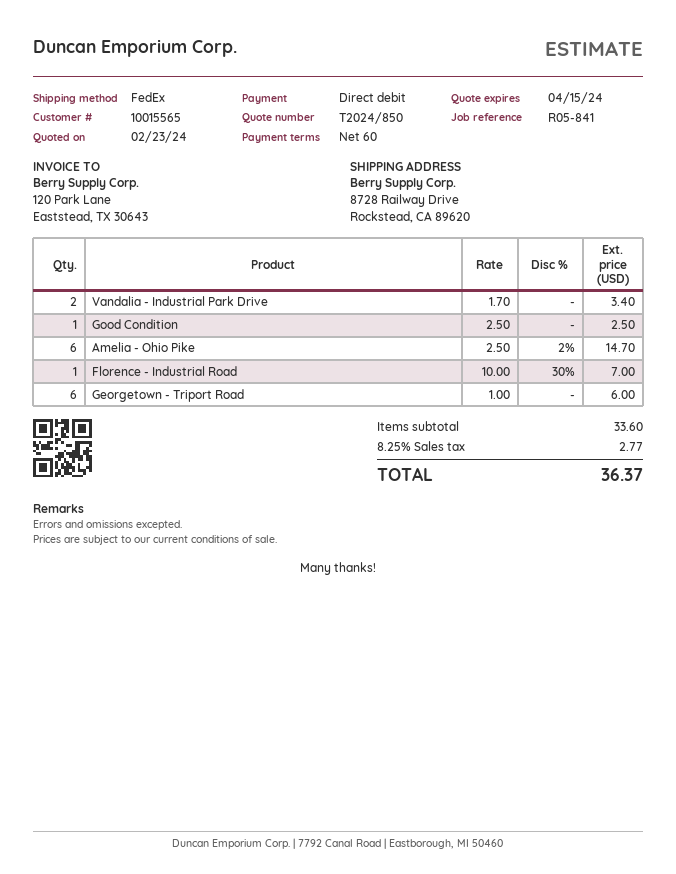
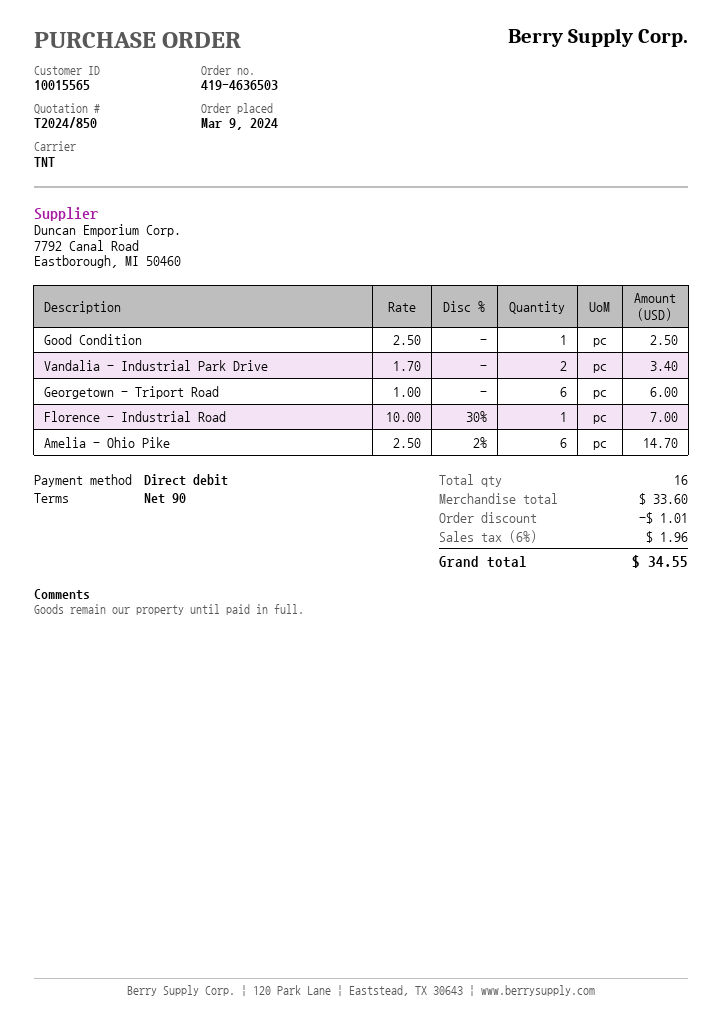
payment terms: 60 days -> 90 days
shipping method: FedEx -> TNT
discount: none -> 1.01
tax: 8.25% = 2.77 -> 6% = 1.96
total: 36.37 -> 34.55

